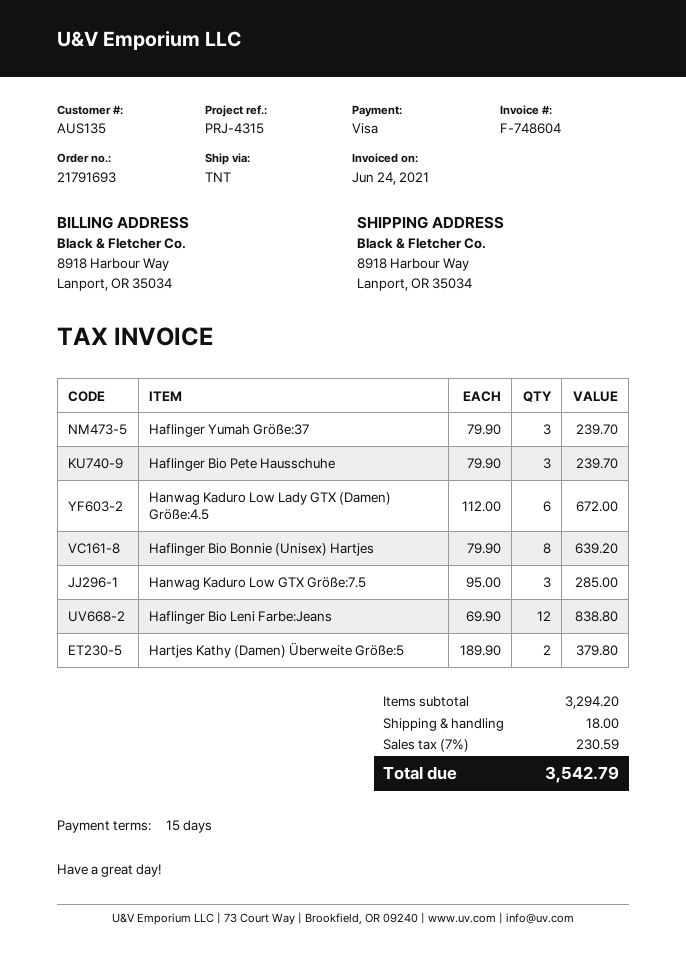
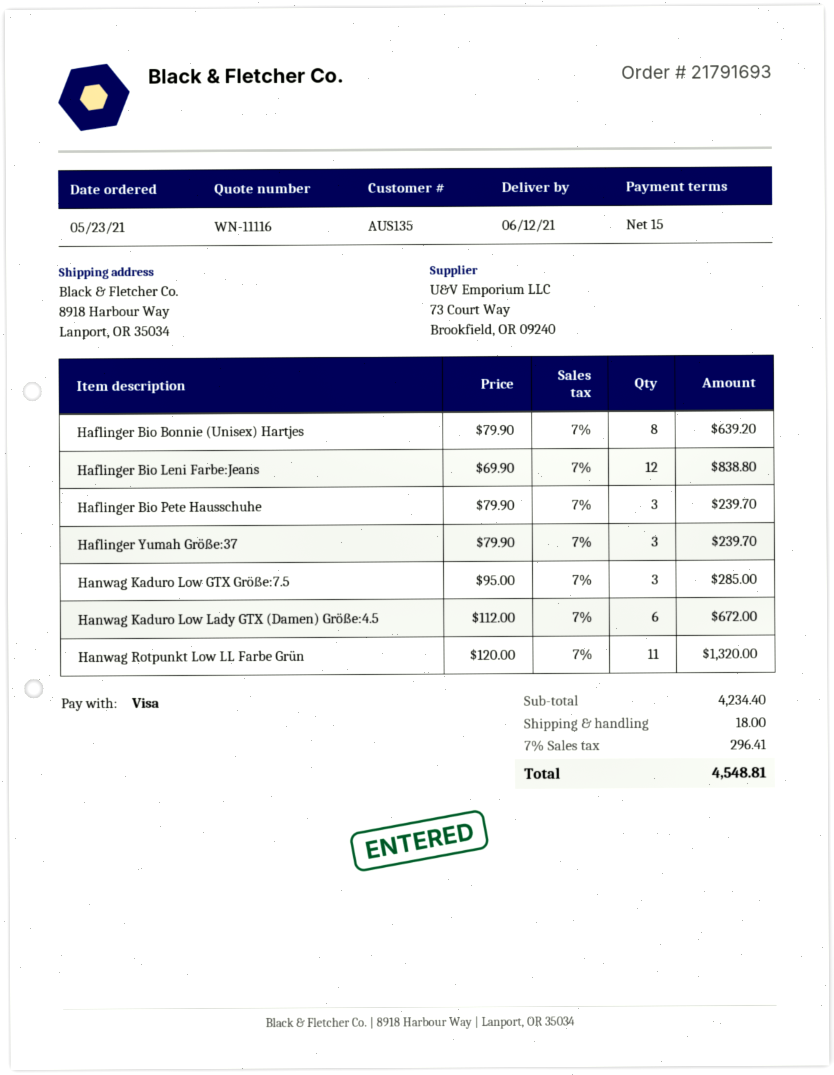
Hartjes Kathy (Damen) Überweite Größe:5: 2 x 189.90 = 379.80 -> none
Hanwag Rotpunkt Low LL Farbe Grün: none -> 11 x 120.00 = 1320.00
subtotal: 3294.20 -> 4234.40
tax: 7% = 230.59 -> 7% = 296.41
total: 3542.79 -> 4548.81

